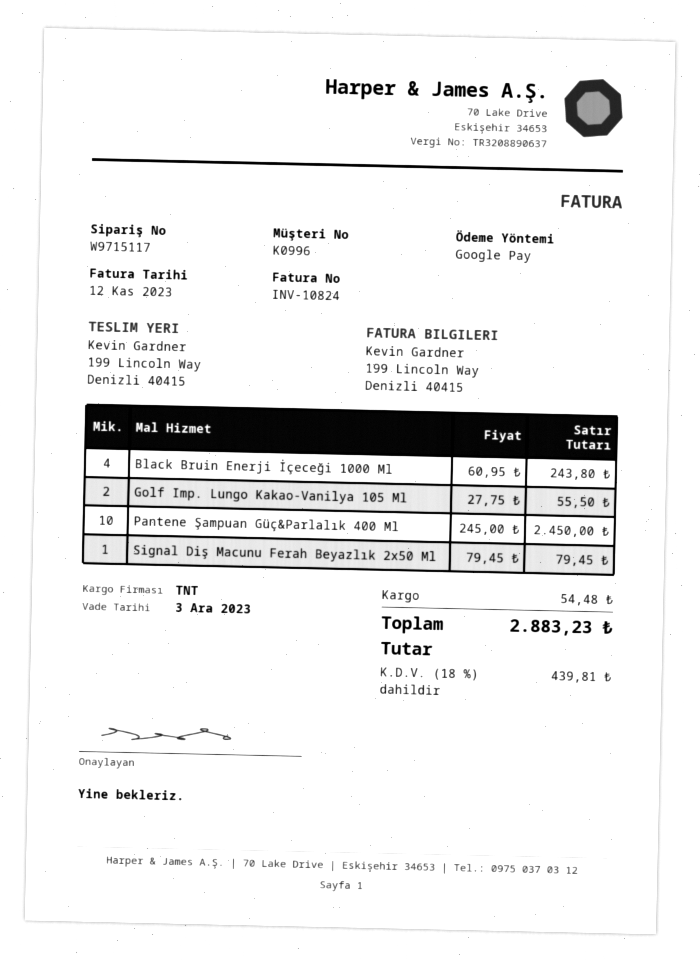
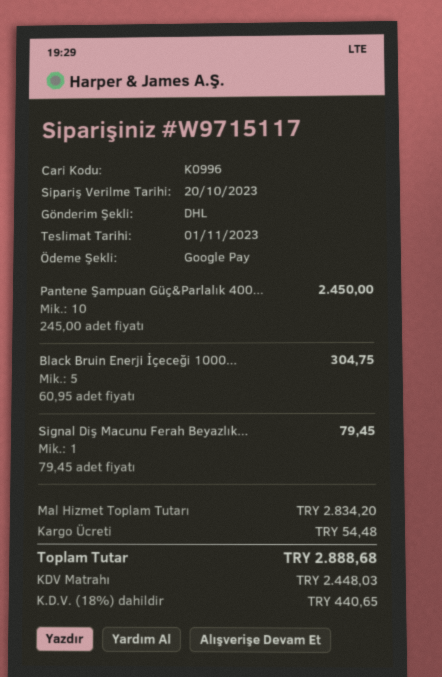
shipping method: TNT -> DHL
Black Bruin Enerji İçeceği 1000 Ml: 4 x 60.95 = 243.80 -> 5 x 60.95 = 304.75
Golf Imp. Lungo Kakao-Vanilya 105 Ml: 2 x 27.75 = 55.50 -> none
tax: 18% = 439.81 -> 18% = 440.65
total: 2883.23 -> 2888.68

